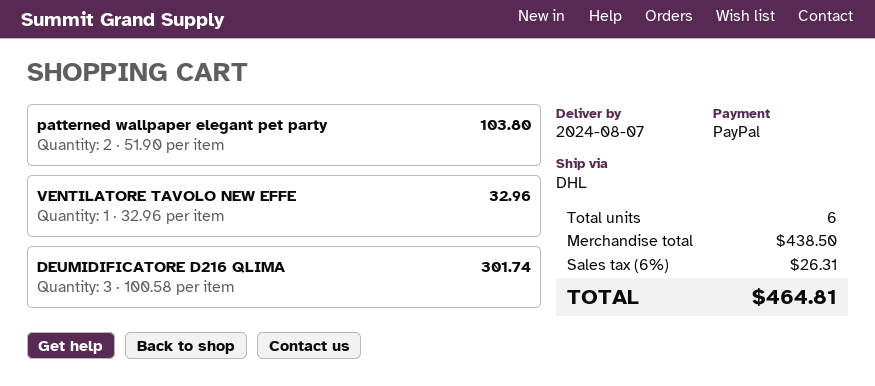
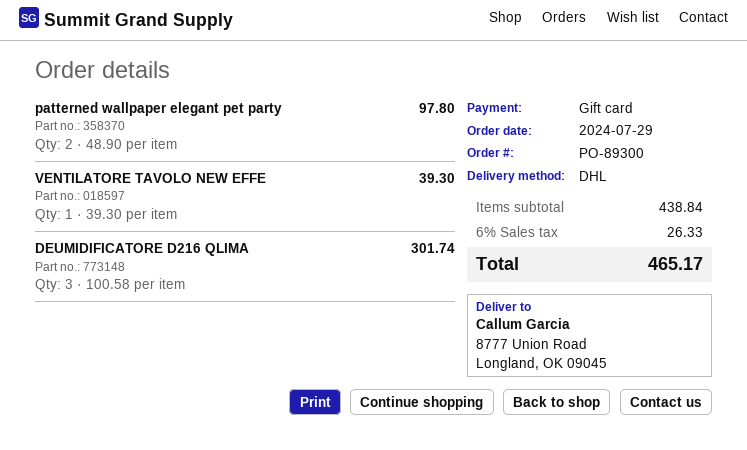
payment method: PayPal -> gift card
patterned wallpaper elegant pet party: 2 x 51.90 = 103.80 -> 2 x 48.90 = 97.80
VENTILATORE TAVOLO NEW EFFE: 1 x 32.96 = 32.96 -> 1 x 39.30 = 39.30
subtotal: 438.50 -> 438.84
tax: 6% = 26.31 -> 6% = 26.33
total: 464.81 -> 465.17

